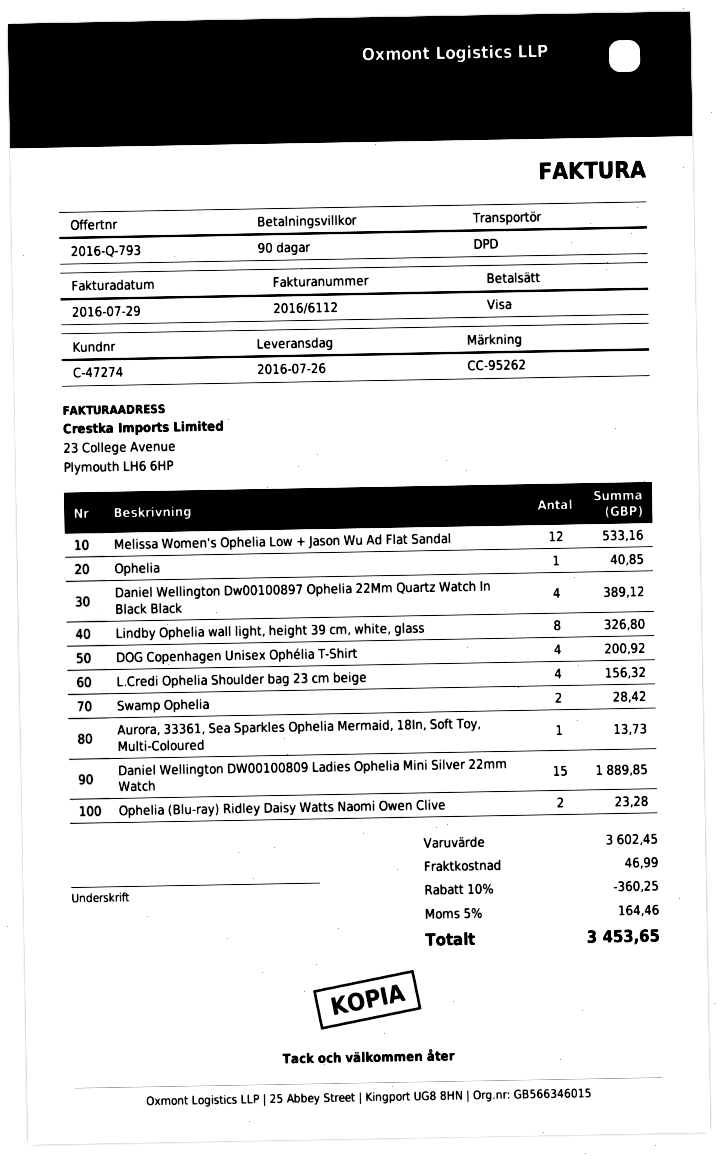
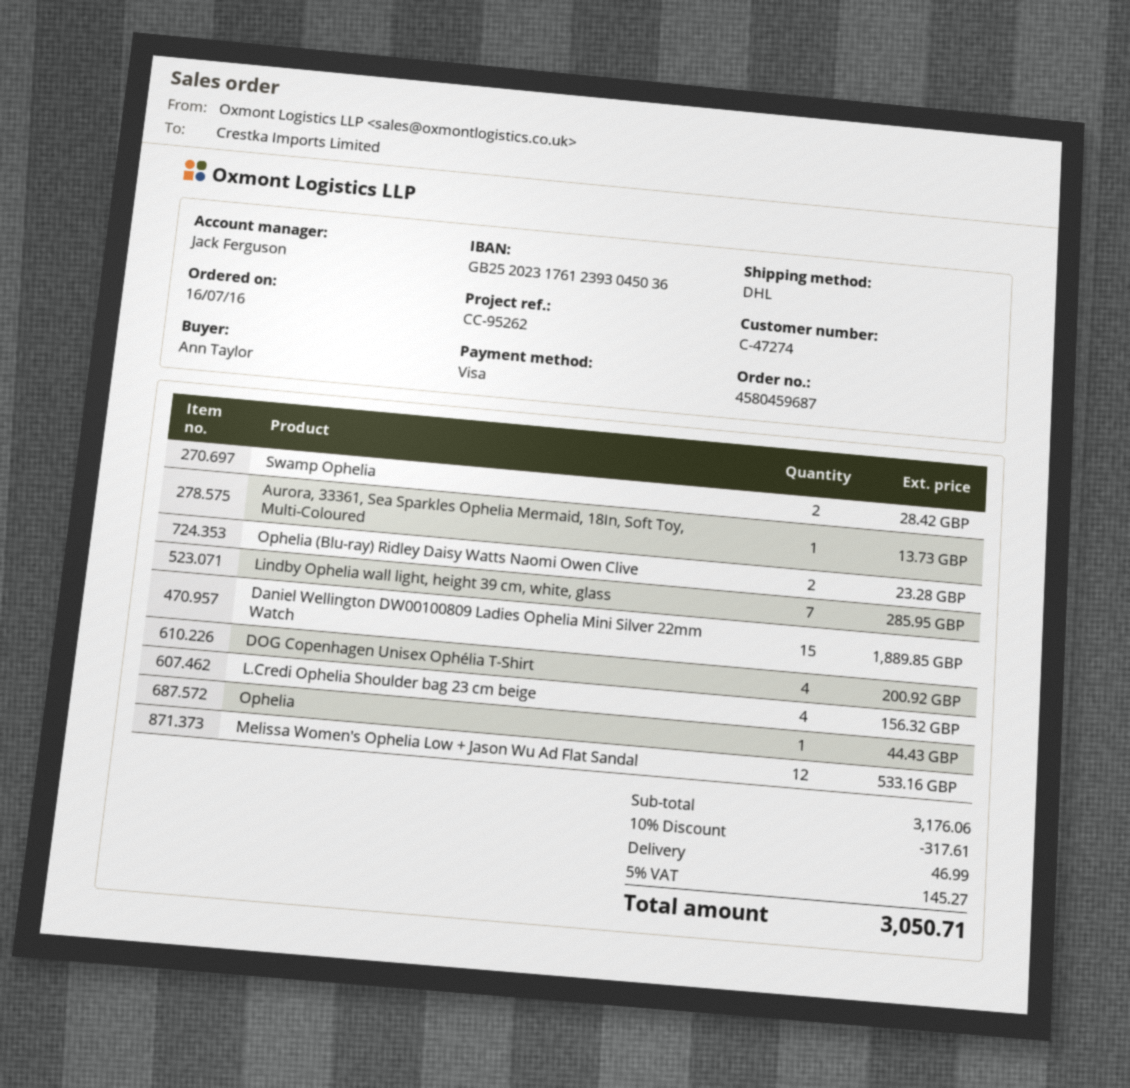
shipping method: DPD -> DHL
Ophelia: 1 for 40.85 -> 1 for 44.43
Daniel Wellington Dw00100897 Ophelia 22Mm Quartz Watch In Black Black: 4 for 389.12 -> none
Lindby Ophelia wall light, height 39 cm, white, glass: 8 for 326.80 -> 7 for 285.95
subtotal: 3602.45 -> 3176.06
discount: 10% = 360.25 -> 10% = 317.61
tax: 5% = 164.46 -> 5% = 145.27
total: 3453.65 -> 3050.71

